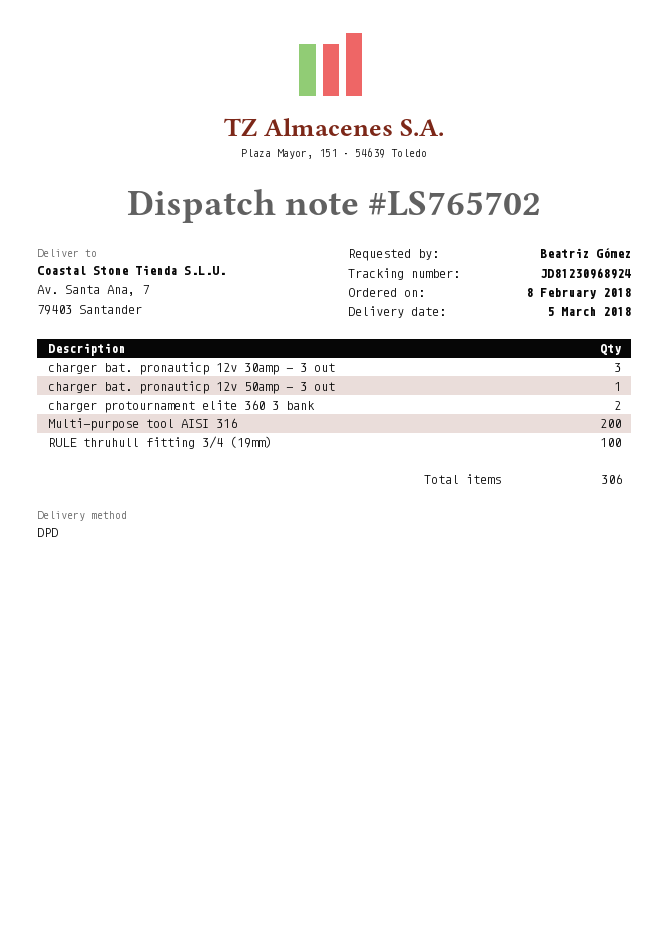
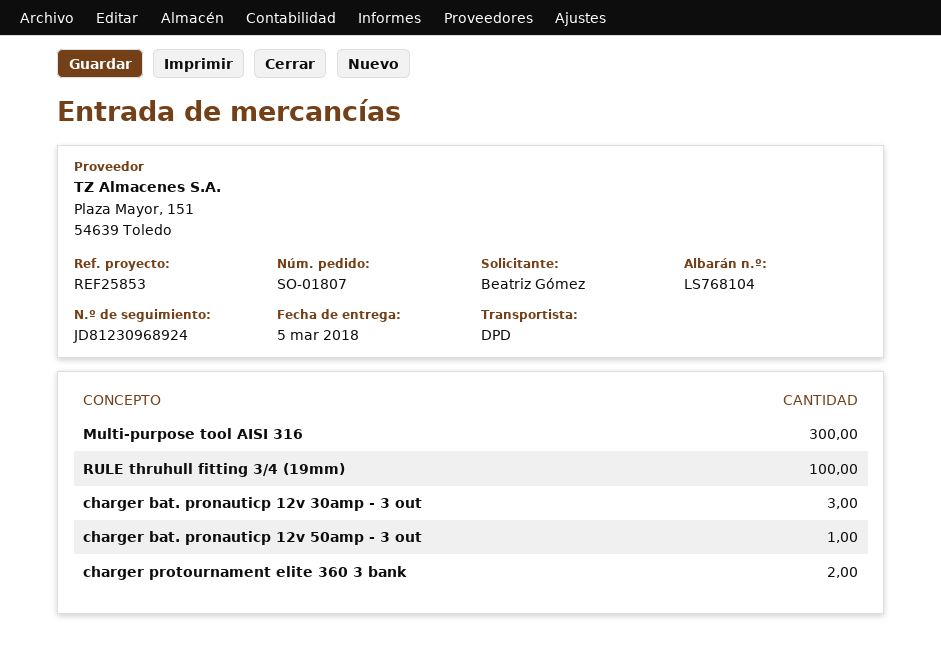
delivery note number: LS765702 -> LS768104
Multi-purpose tool AISI 316: 200 -> 300

